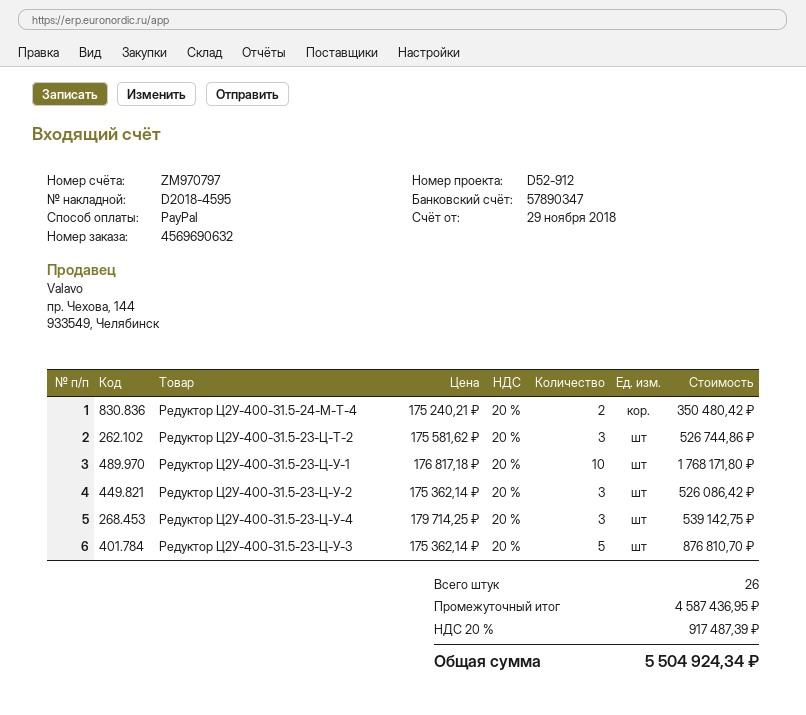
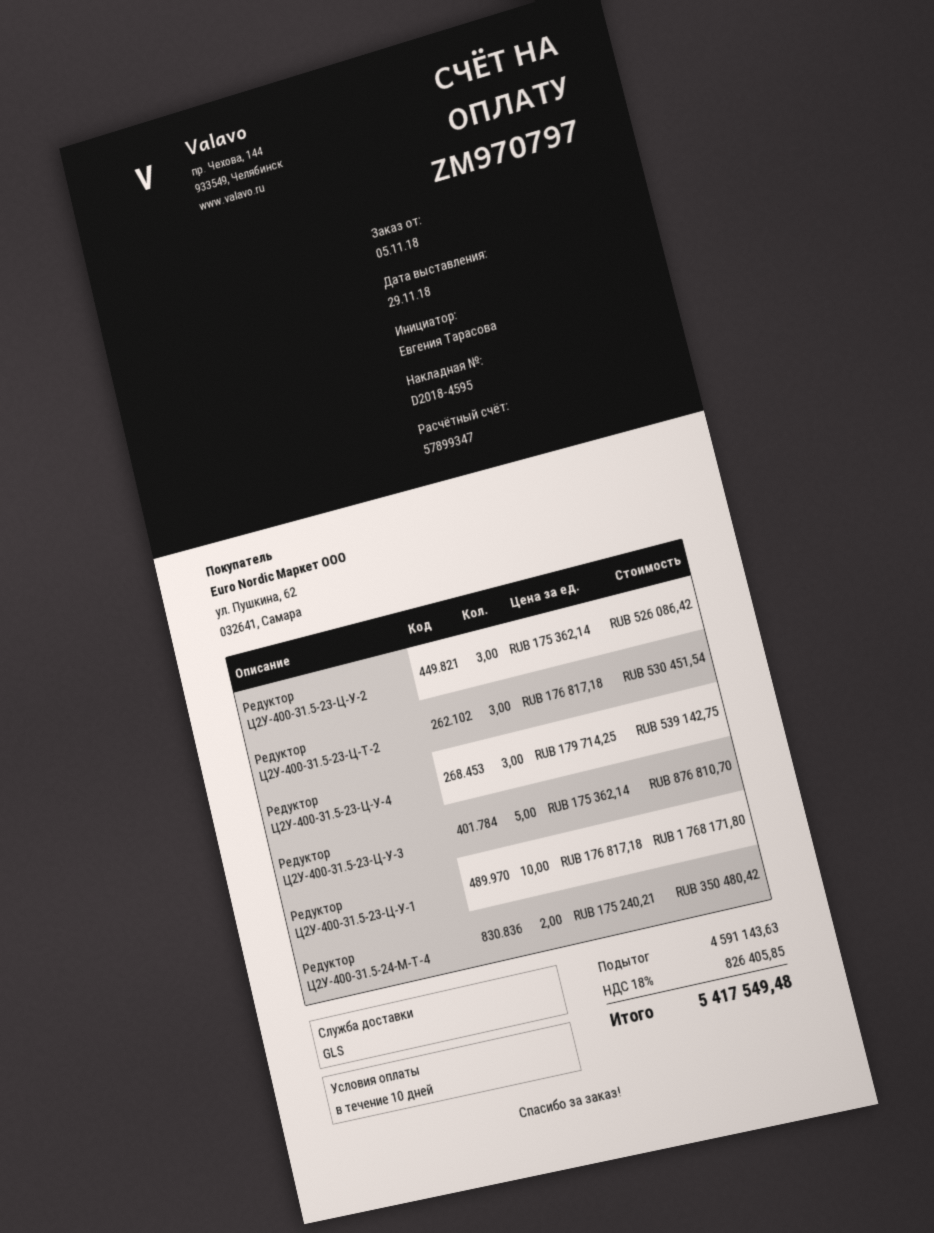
bank account: 57890347 -> 57899347
Редуктор Ц2У-400-31.5-23-Ц-Т-2: 3 x 175581.62 = 526744.86 -> 3 x 176817.18 = 530451.54
subtotal: 4587436.95 -> 4591143.63
tax: 20% = 917487.39 -> 18% = 826405.85
total: 5504924.34 -> 5417549.48

